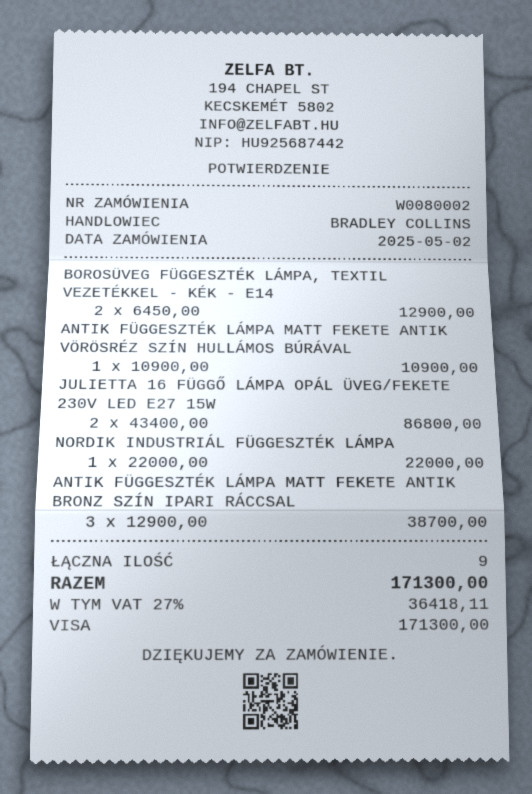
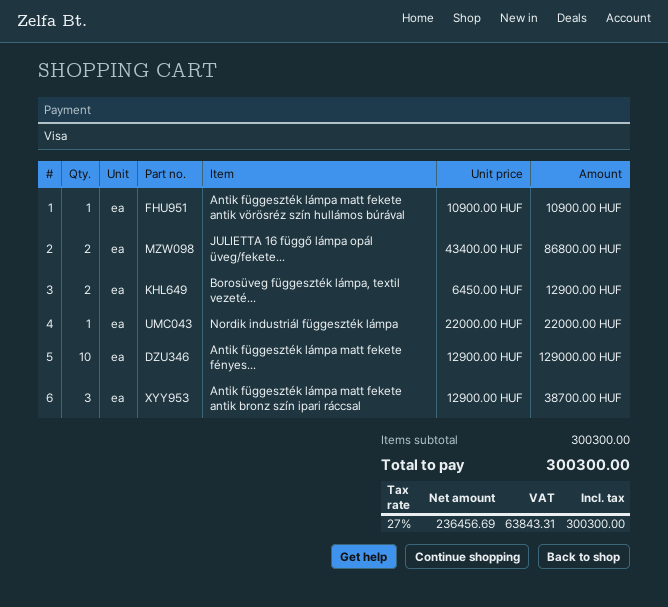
Antik függeszték lámpa matt fekete fényes...: none -> 10 x 12900.00 = 129000.00
tax: 27% = 36418.11 -> 27% = 63843.31
total: 171300.00 -> 300300.00

